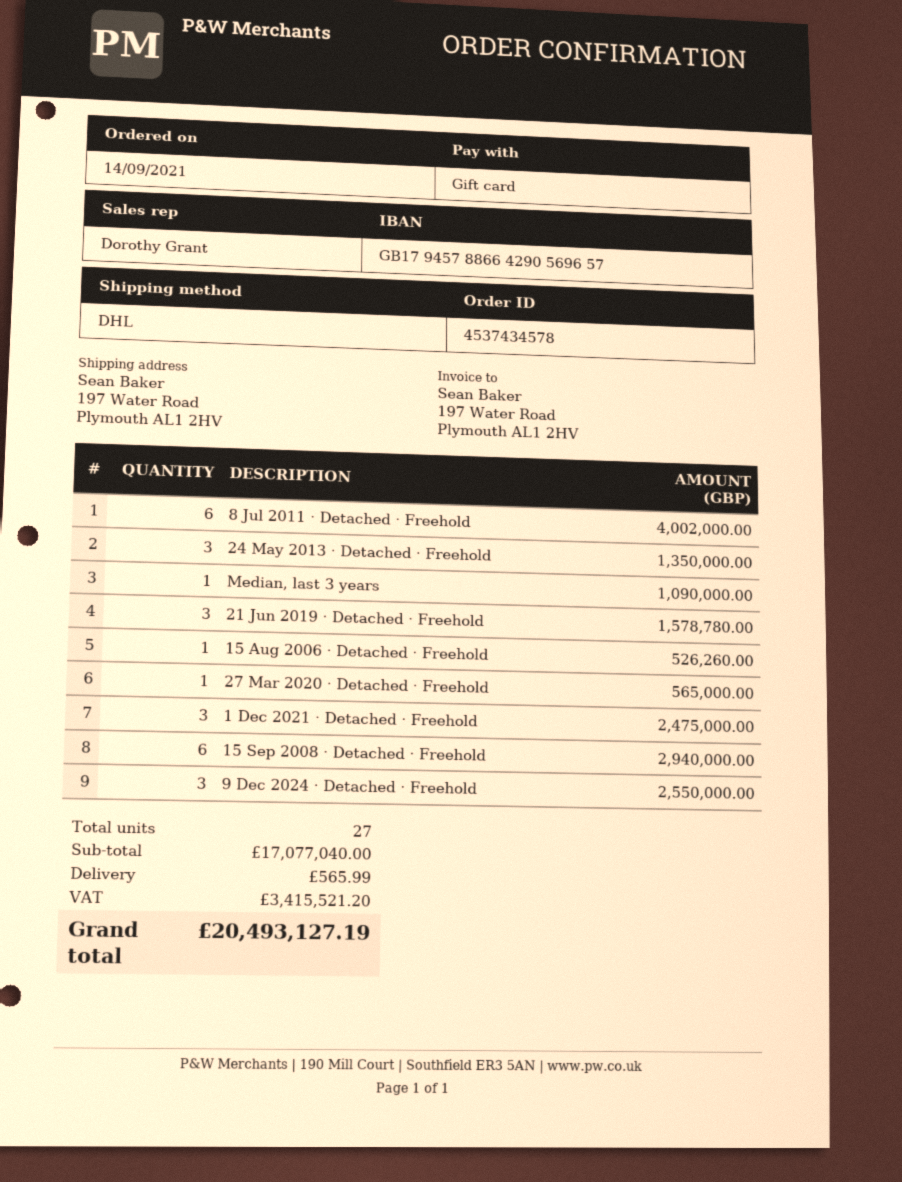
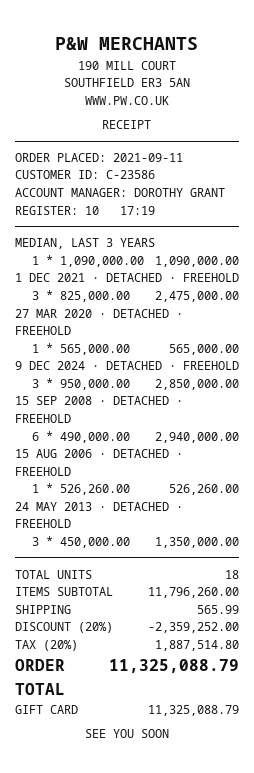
order date: 2021-09-14 -> 2021-09-11
8 Jul 2011 · Detached · Freehold: 6 for 4002000.00 -> none
21 Jun 2019 · Detached · Freehold: 3 for 1578780.00 -> none
9 Dec 2024 · Detached · Freehold: 3 for 2550000.00 -> 3 for 2850000.00
total quantity: 27 -> 18
subtotal: 17077040.00 -> 11796260.00
discount: none -> 20% = 2359252.00
tax: 3415521.20 -> 1887514.80
total: 20493127.19 -> 11325088.79

